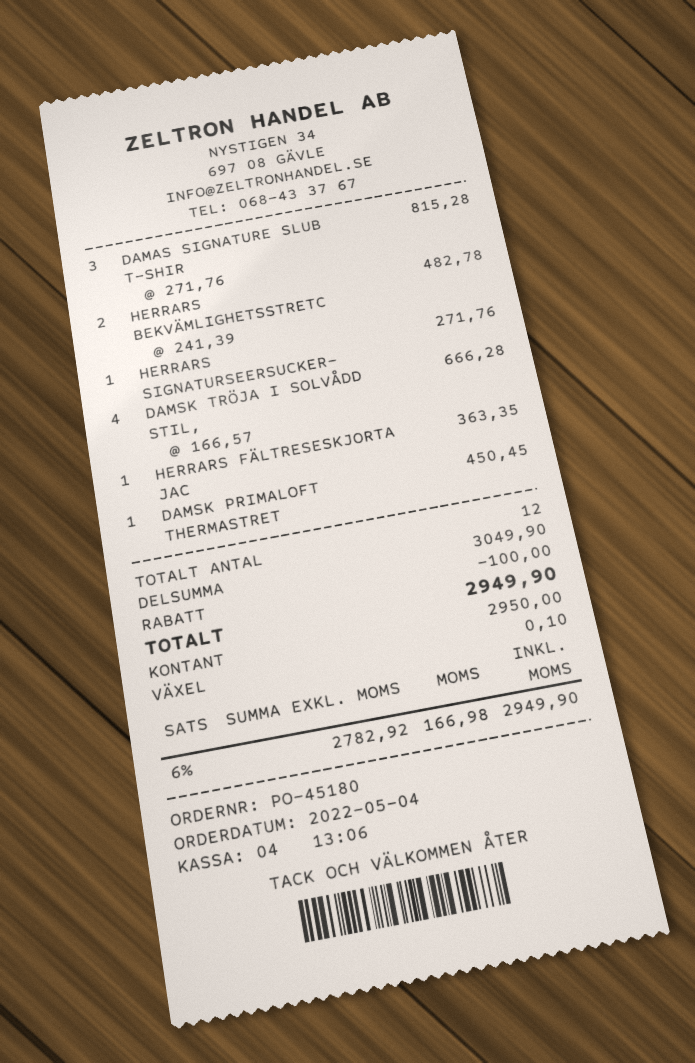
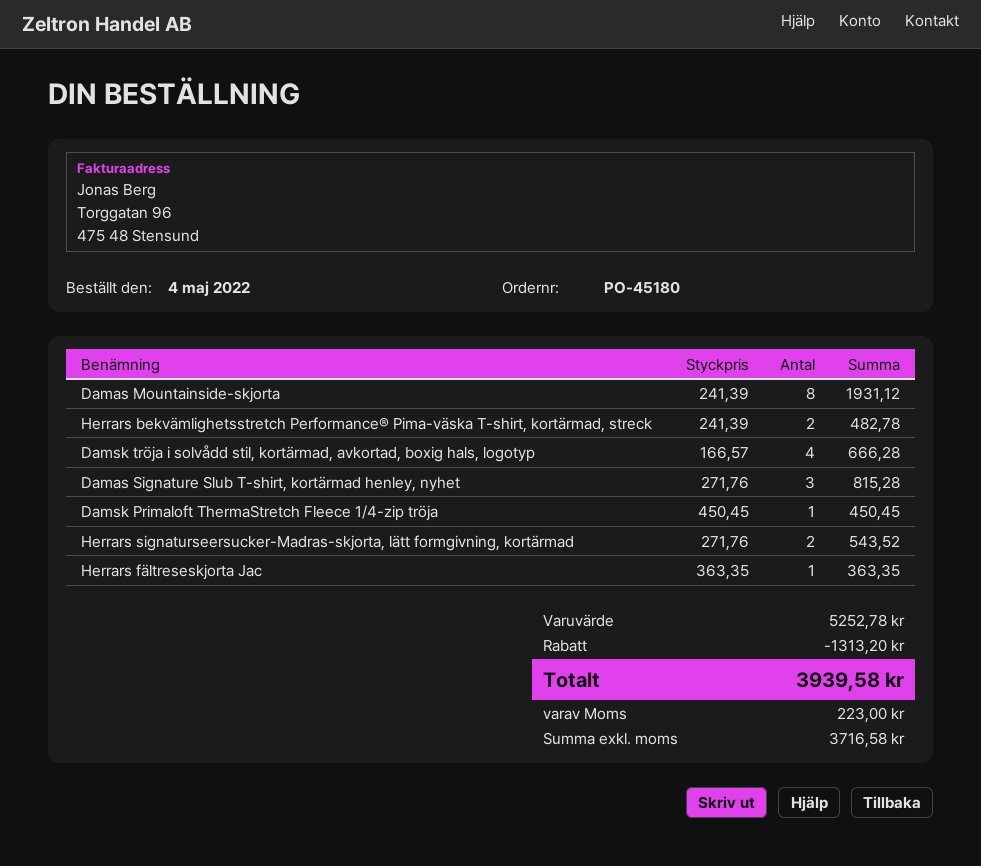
HERRARS SIGNATURSEERSUCKER-: 1 x 271.76 = 271.76 -> 2 x 271.76 = 543.52
Damas Mountainside-skjorta: none -> 8 x 241.39 = 1931.12
subtotal: 3049.90 -> 5252.78
discount: 100.00 -> 1313.20
net: 2782.92 -> 3716.58
tax: 166.98 -> 223.00
total: 2949.90 -> 3939.58

